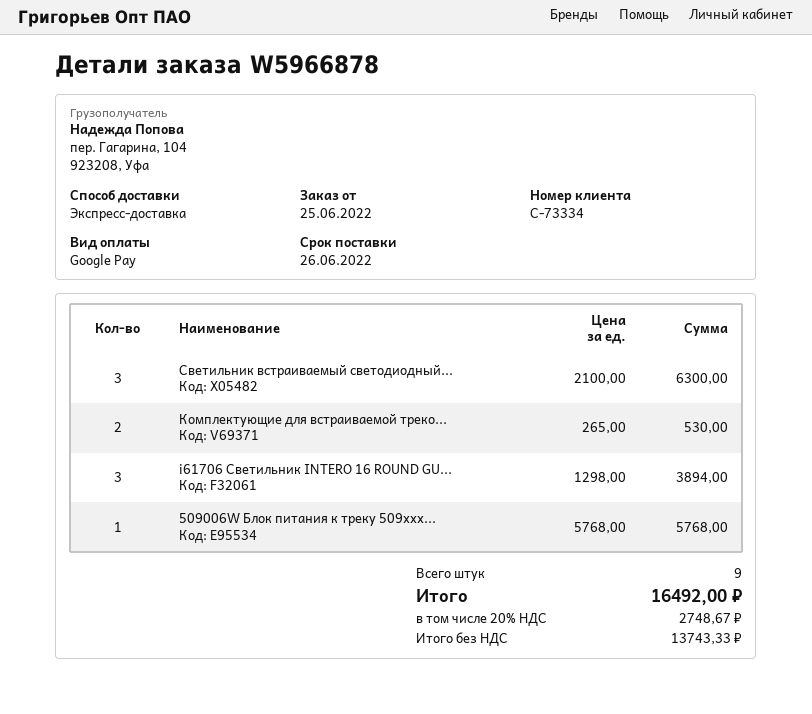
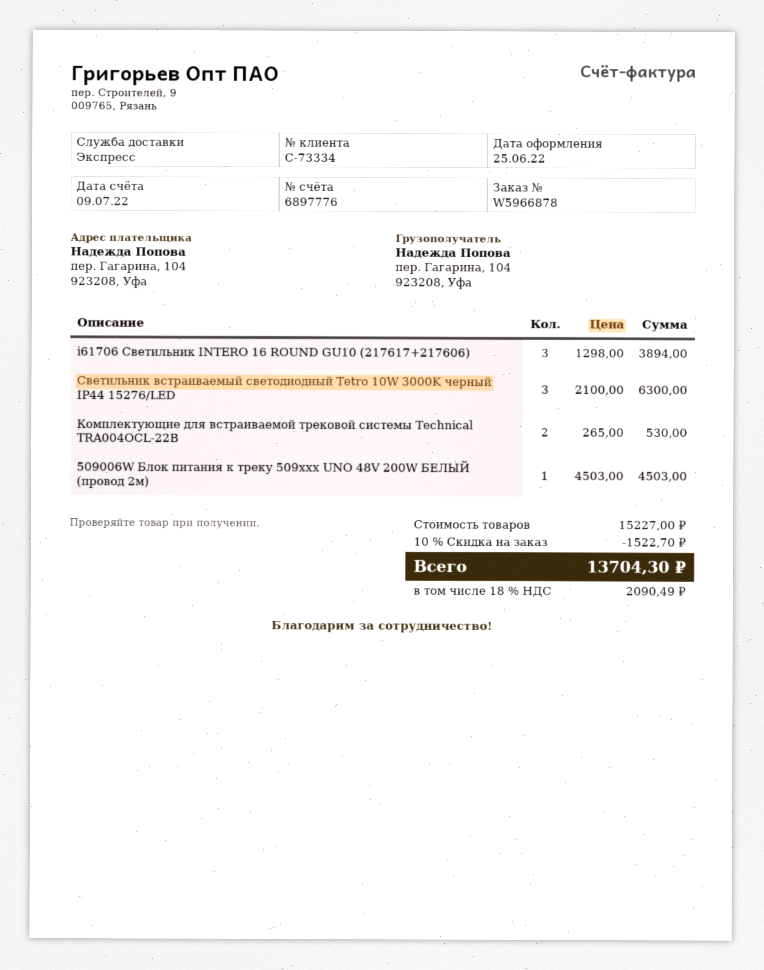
509006W Блок питания к треку 509ххх...: 1 x 5768.00 = 5768.00 -> 1 x 4503.00 = 4503.00
discount: none -> 10% = 1522.70
tax: 20% = 2748.67 -> 18% = 2090.49
total: 16492.00 -> 13704.30

